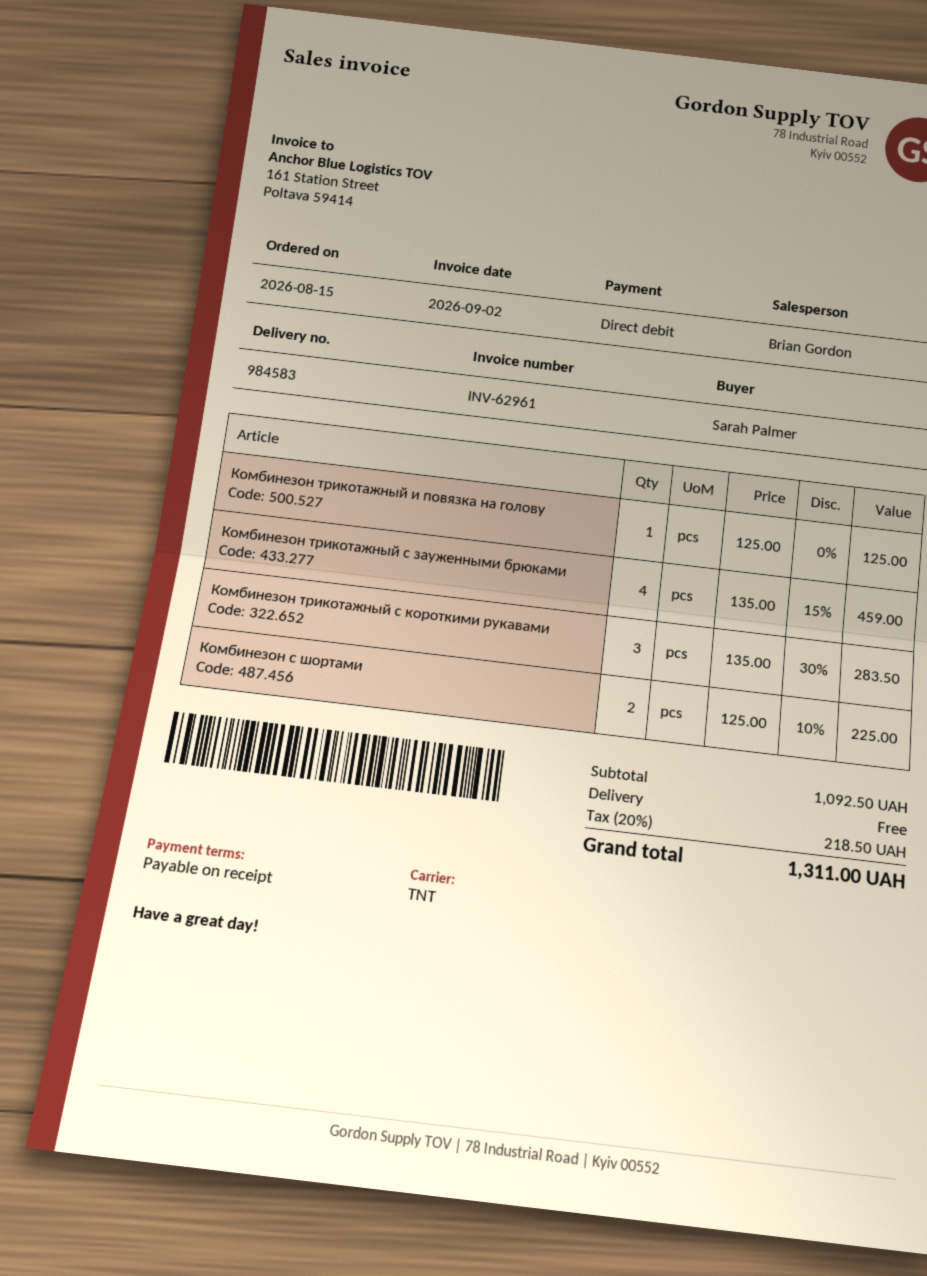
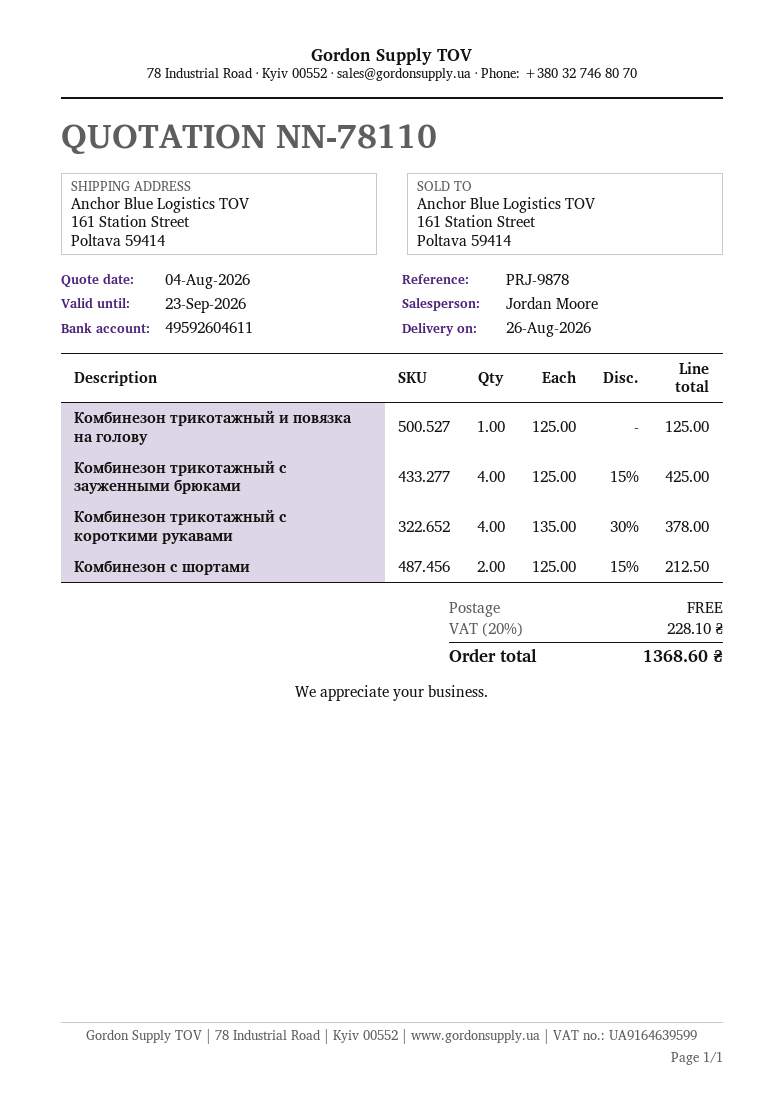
sales rep: Brian Gordon -> Jordan Moore
Комбинезон трикотажный с зауженными брюками: 4 x 135.00 - 15% = 459.00 -> 4 x 125.00 - 15% = 425.00
Комбинезон трикотажный с короткими рукавами: 3 x 135.00 - 30% = 283.50 -> 4 x 135.00 - 30% = 378.00
Комбинезон с шортами: 2 x 125.00 - 10% = 225.00 -> 2 x 125.00 - 15% = 212.50
tax: 20% = 218.50 -> 20% = 228.10
total: 1311.00 -> 1368.60

